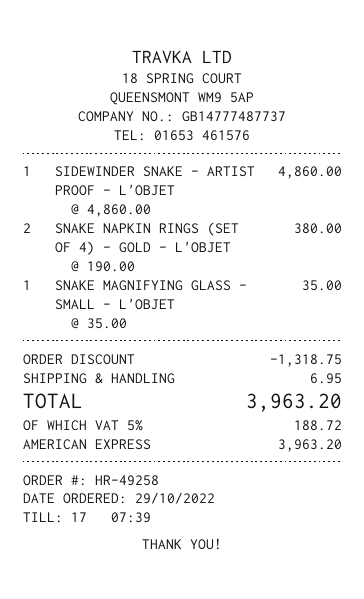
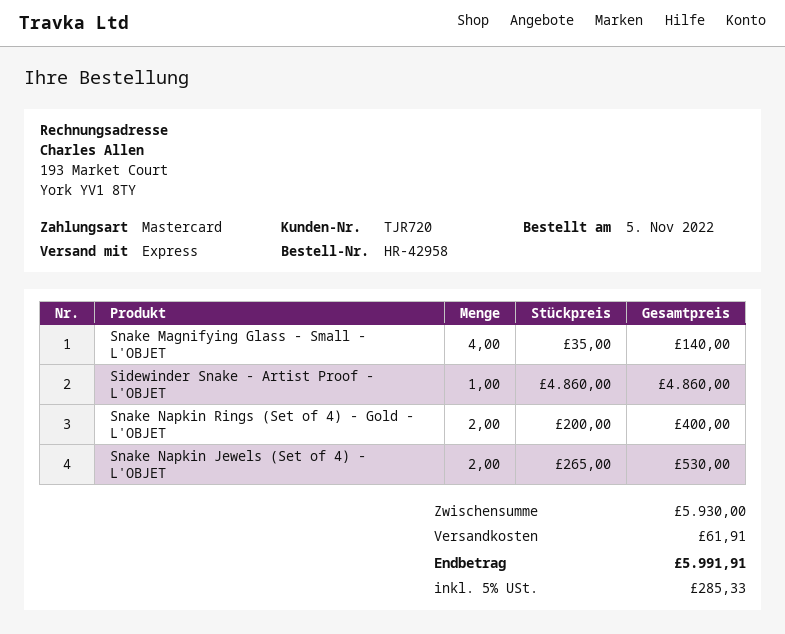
order number: HR-49258 -> HR-42958
order date: 2022-10-29 -> 2022-11-05
payment method: American Express -> Mastercard
SNAKE NAPKIN RINGS (SET OF 4) - GOLD - L'OBJET: 2 x 190.00 = 380.00 -> 2 x 200.00 = 400.00
SNAKE MAGNIFYING GLASS - SMALL - L'OBJET: 1 x 35.00 = 35.00 -> 4 x 35.00 = 140.00
Snake Napkin Jewels (Set of 4) - L'OBJET: none -> 2 x 265.00 = 530.00
discount: 1318.75 -> none
shipping: 6.95 -> 61.91
tax: 5% = 188.72 -> 5% = 285.33
total: 3963.20 -> 5991.91

